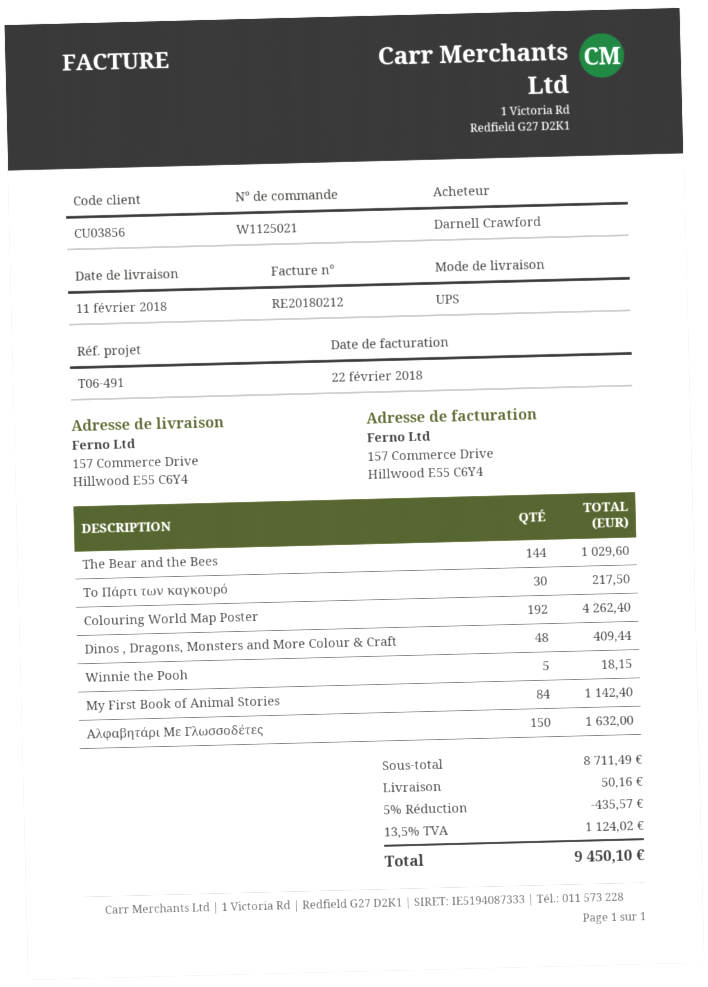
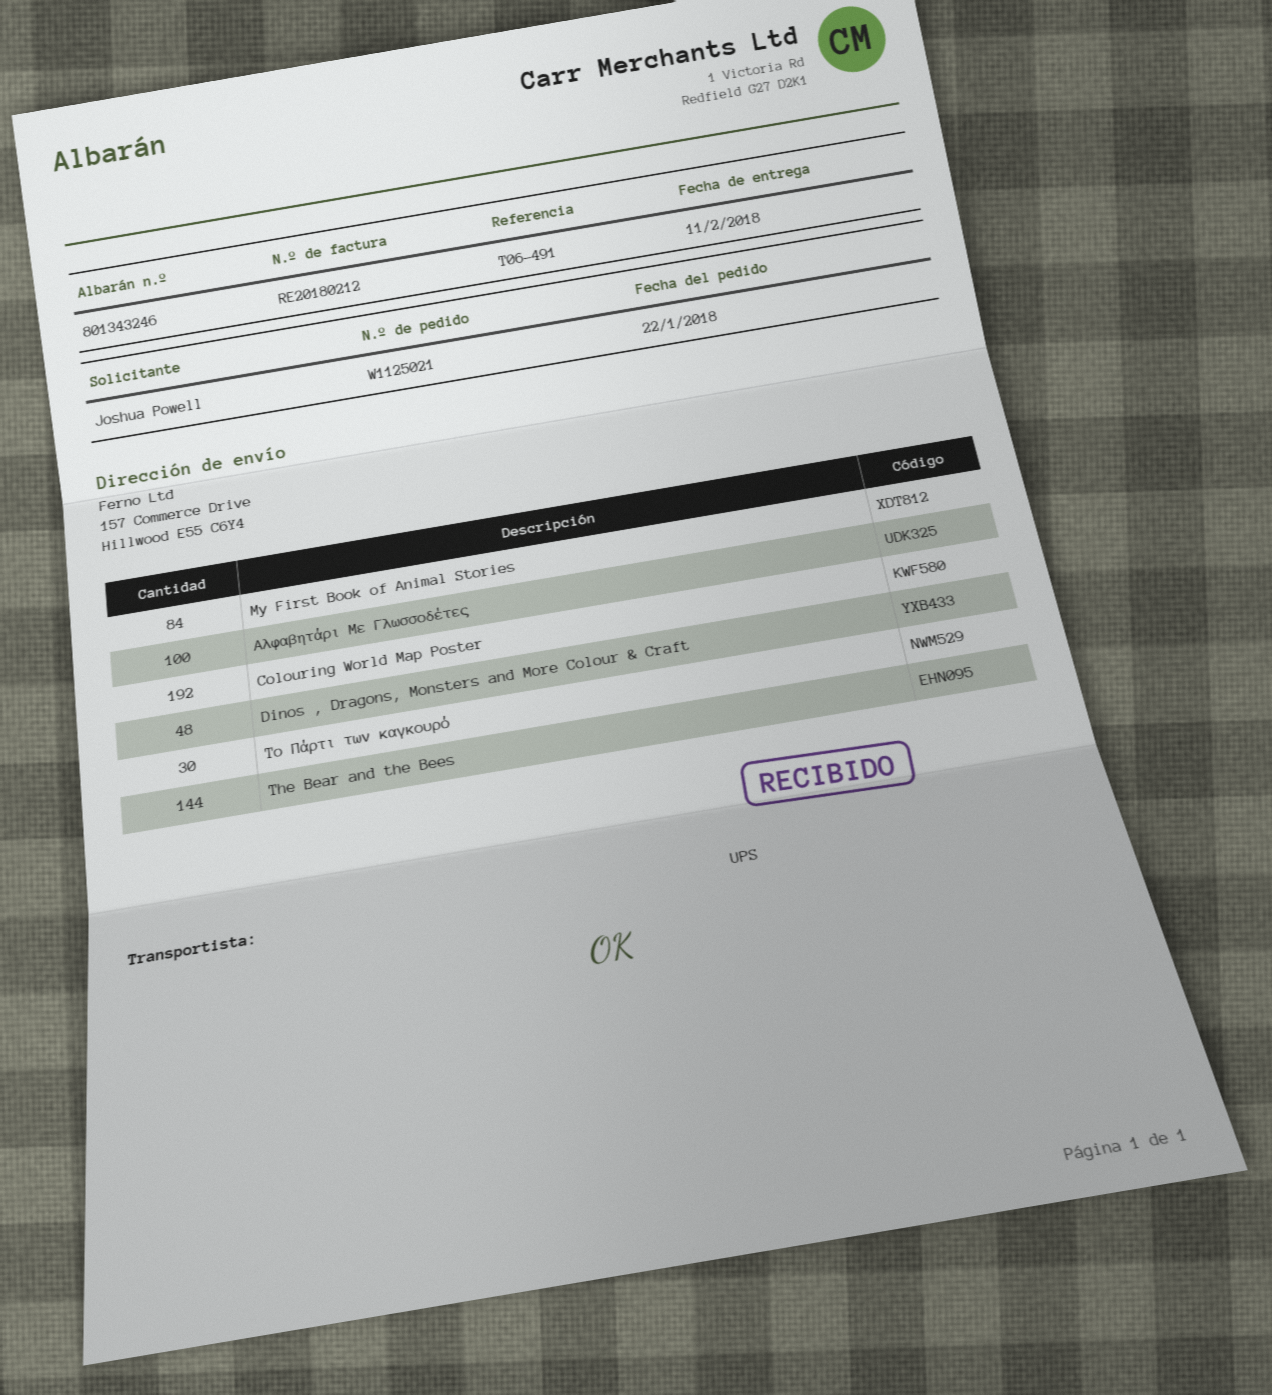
ordered by: Darnell Crawford -> Joshua Powell
Winnie the Pooh: 5 -> none
Αλφαβητάρι Με Γλωσσοδέτες: 150 -> 100

